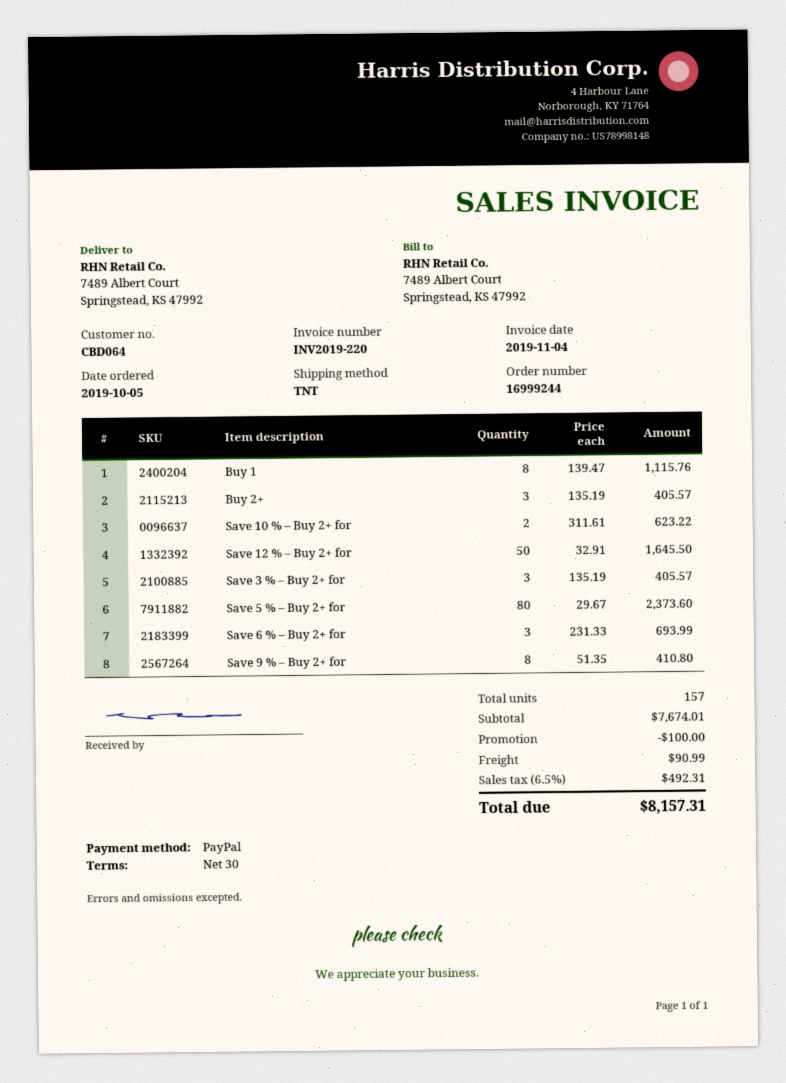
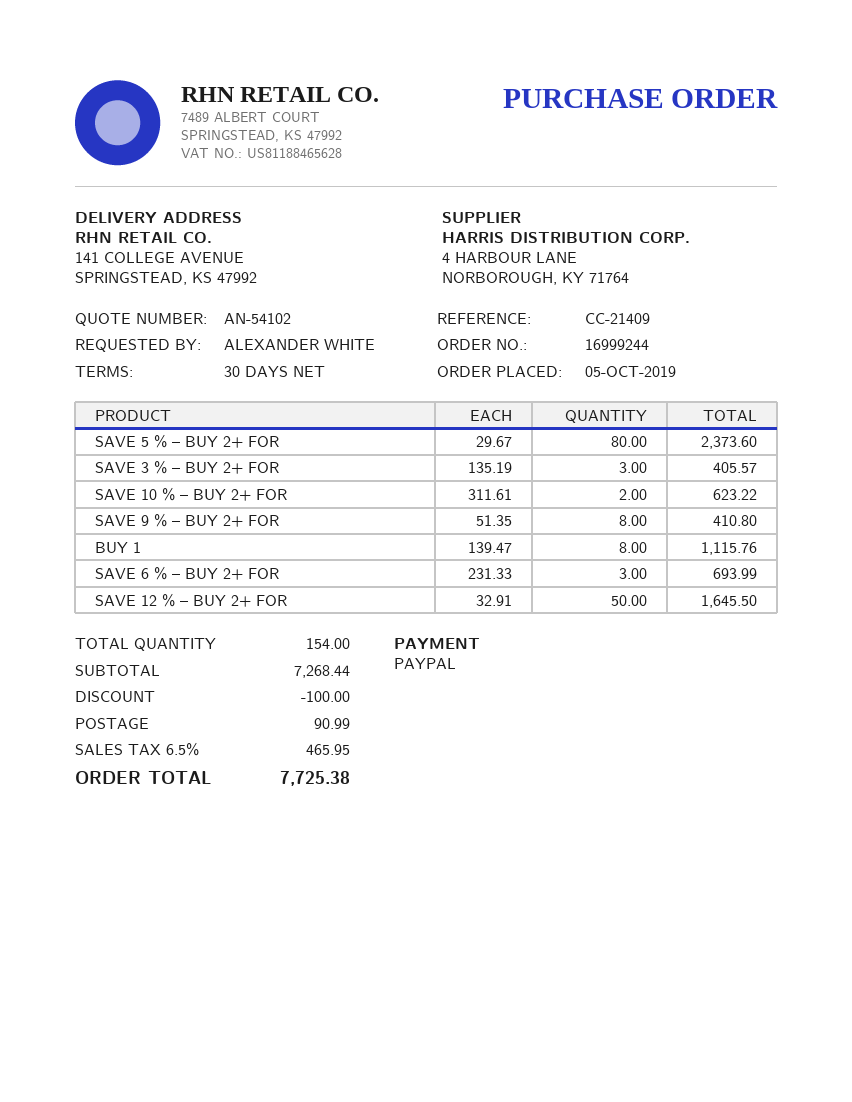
ship to: 7489 Albert Court, Springstead, KS 47992 -> 141 COLLEGE AVENUE, SPRINGSTEAD, KS 47992
Buy 2+: 3 x 135.19 = 405.57 -> none
total quantity: 157 -> 154
subtotal: 7674.01 -> 7268.44
tax: 6.5% = 492.31 -> 6.5% = 465.95
total: 8157.31 -> 7725.38

